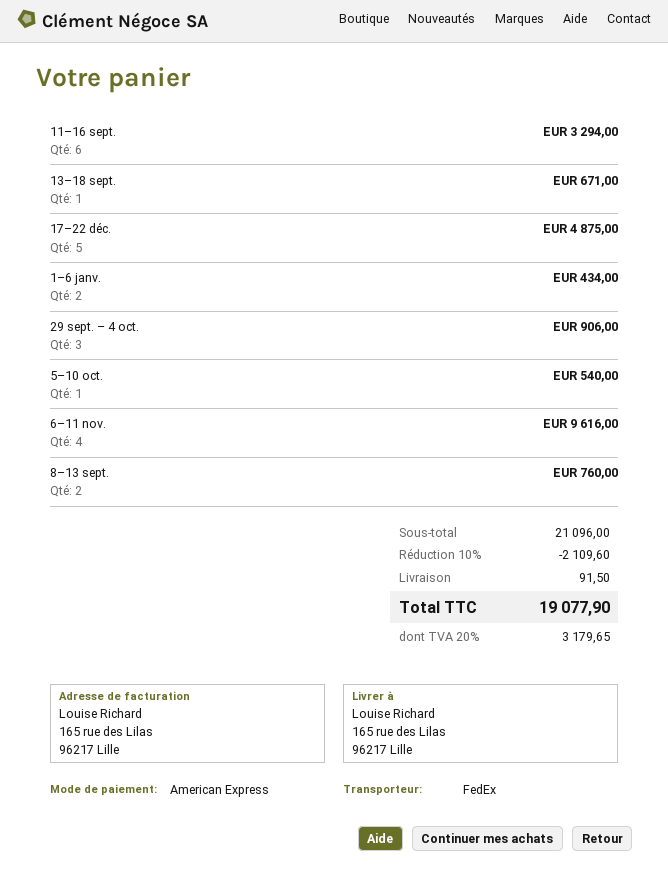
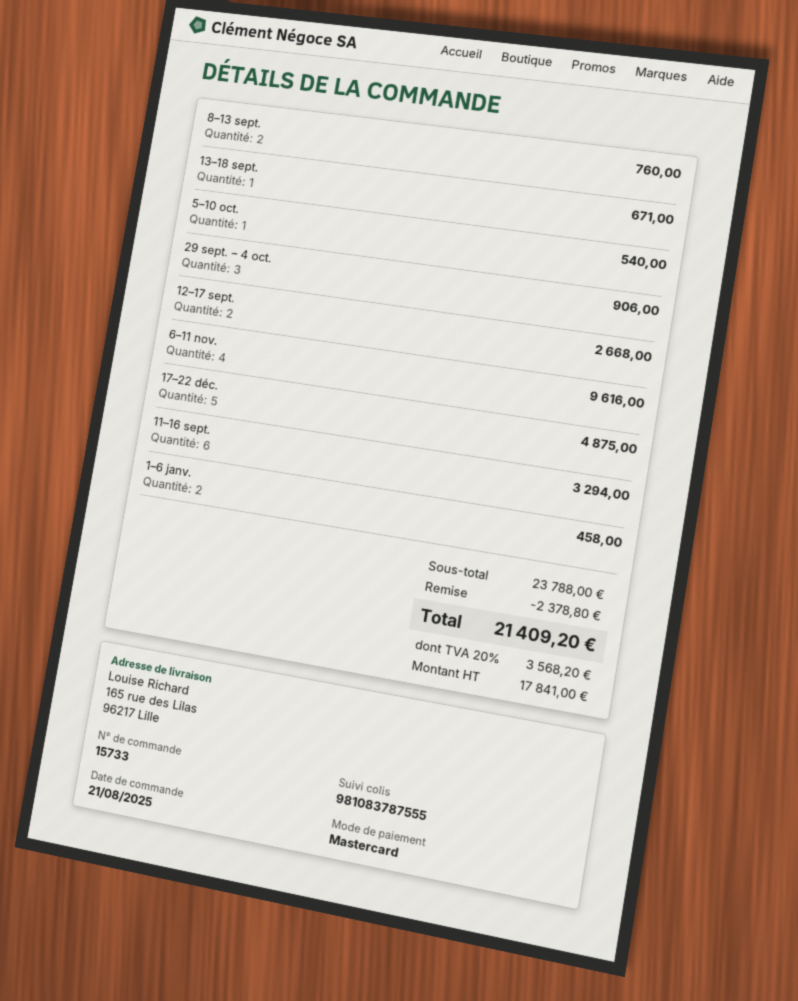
payment method: American Express -> Mastercard
1–6 janv.: 2 for 434.00 -> 2 for 458.00
12–17 sept.: none -> 2 for 2668.00
subtotal: 21096.00 -> 23788.00
discount: 2109.60 -> 2378.80
shipping: 91.50 -> none
tax: 20% = 3179.65 -> 20% = 3568.20
total: 19077.90 -> 21409.20

